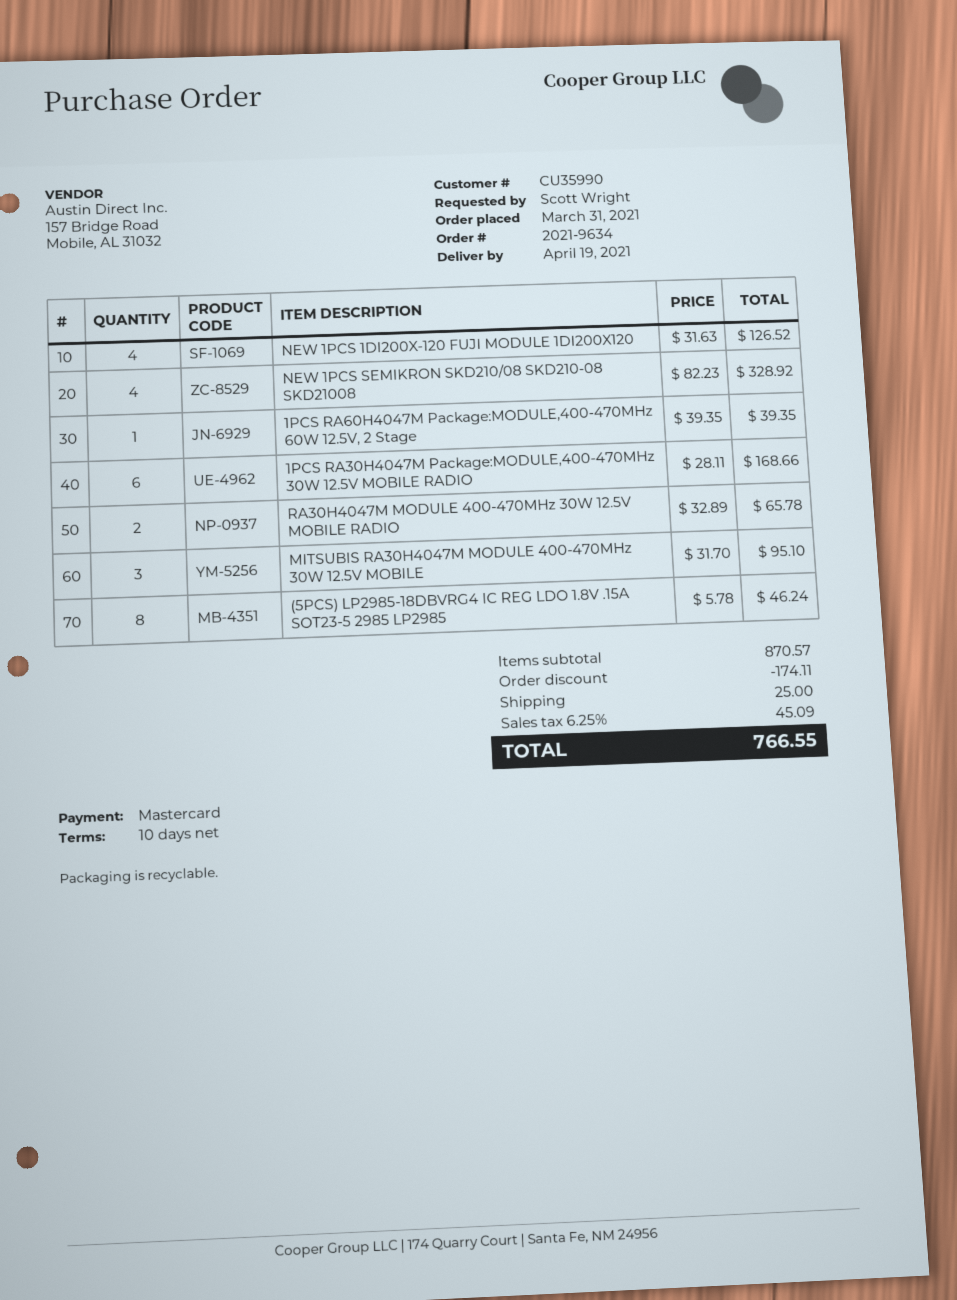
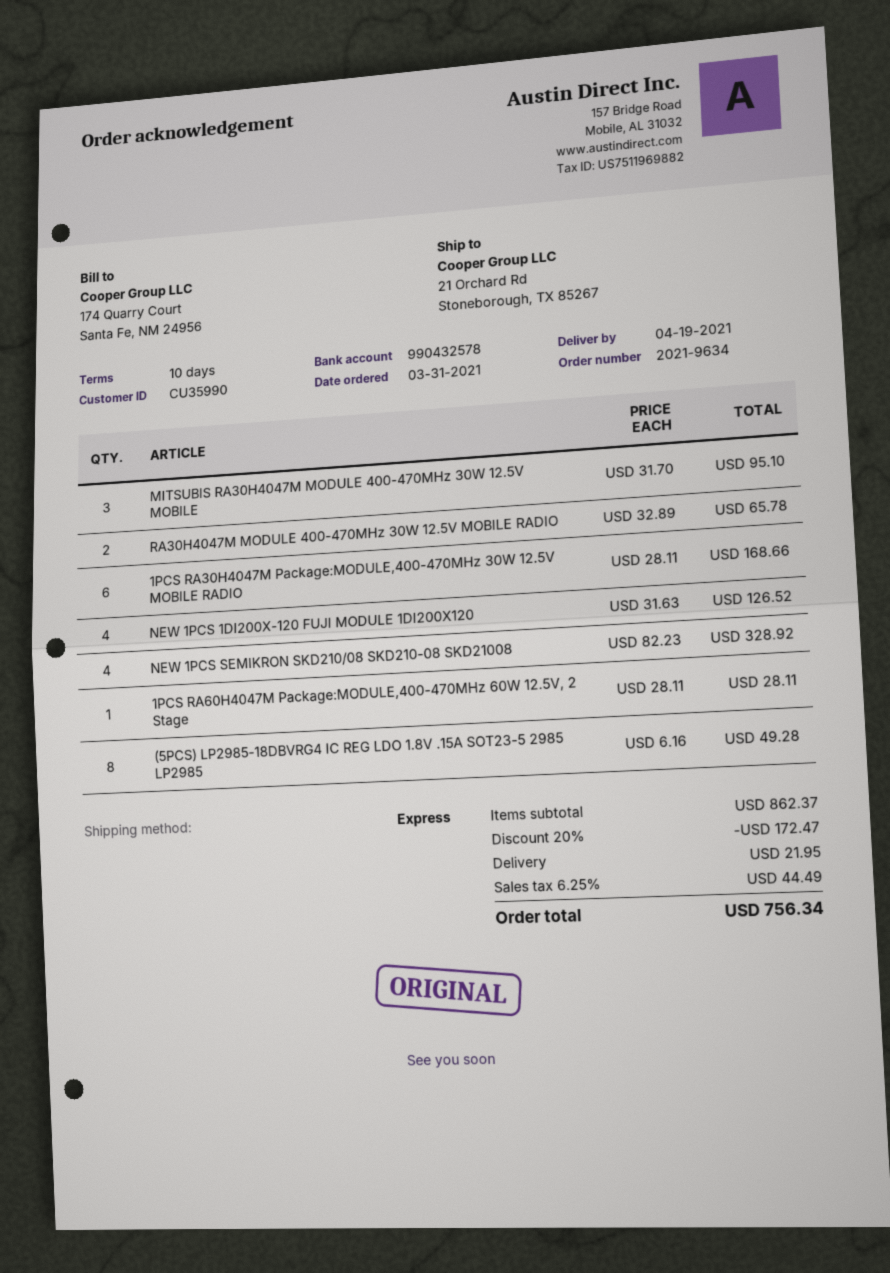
1PCS RA60H4047M Package:MODULE,400-470MHz 60W 12.5V, 2 Stage: 1 x 39.35 = 39.35 -> 1 x 28.11 = 28.11
(5PCS) LP2985-18DBVRG4 IC REG LDO 1.8V .15A SOT23-5 2985 LP2985: 8 x 5.78 = 46.24 -> 8 x 6.16 = 49.28
subtotal: 870.57 -> 862.37
discount: 174.11 -> 172.47
shipping: 25.00 -> 21.95
tax: 6.25% = 45.09 -> 6.25% = 44.49
total: 766.55 -> 756.34

